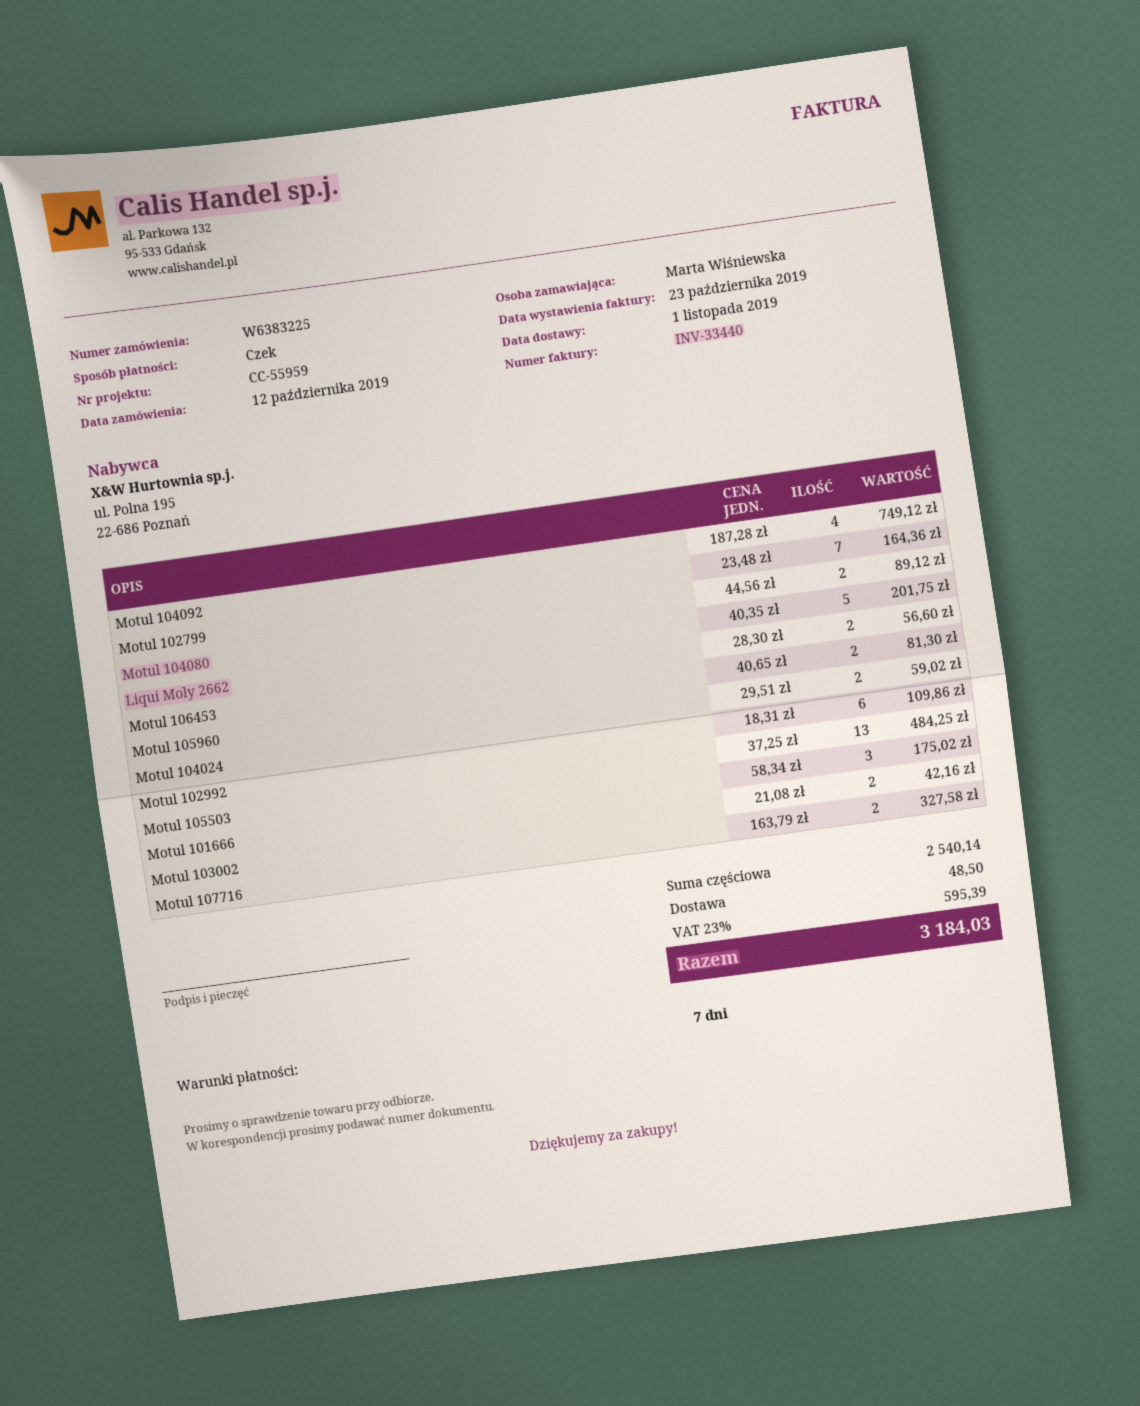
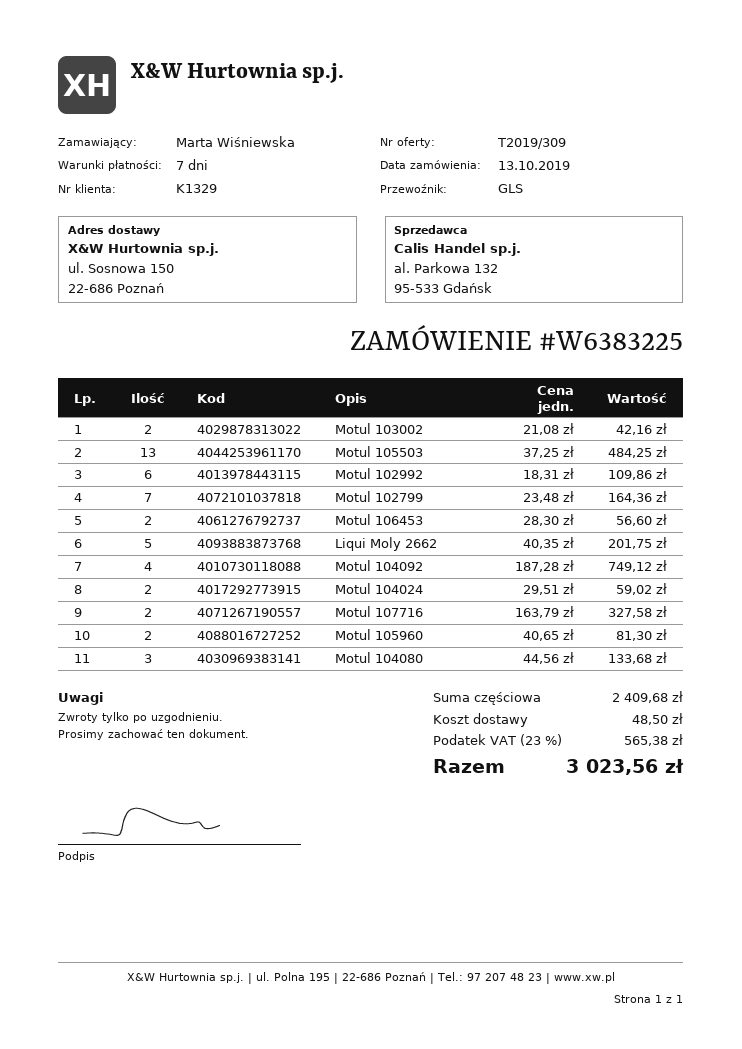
order date: 2019-10-12 -> 2019-10-13
Motul 104080: 2 x 44.56 = 89.12 -> 3 x 44.56 = 133.68
Motul 101666: 3 x 58.34 = 175.02 -> none
subtotal: 2540.14 -> 2409.68
tax: 23% = 595.39 -> 23% = 565.38
total: 3184.03 -> 3023.56

